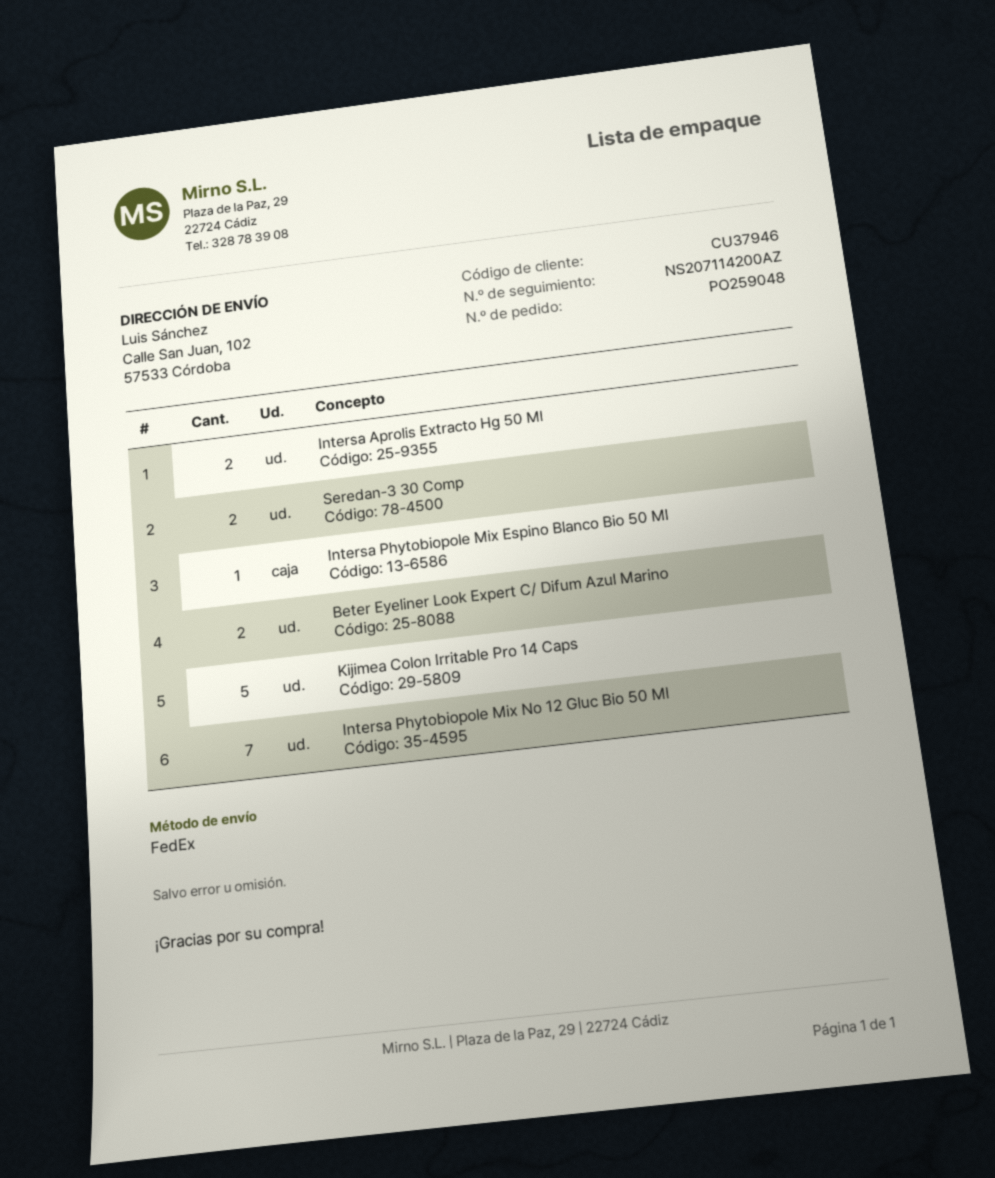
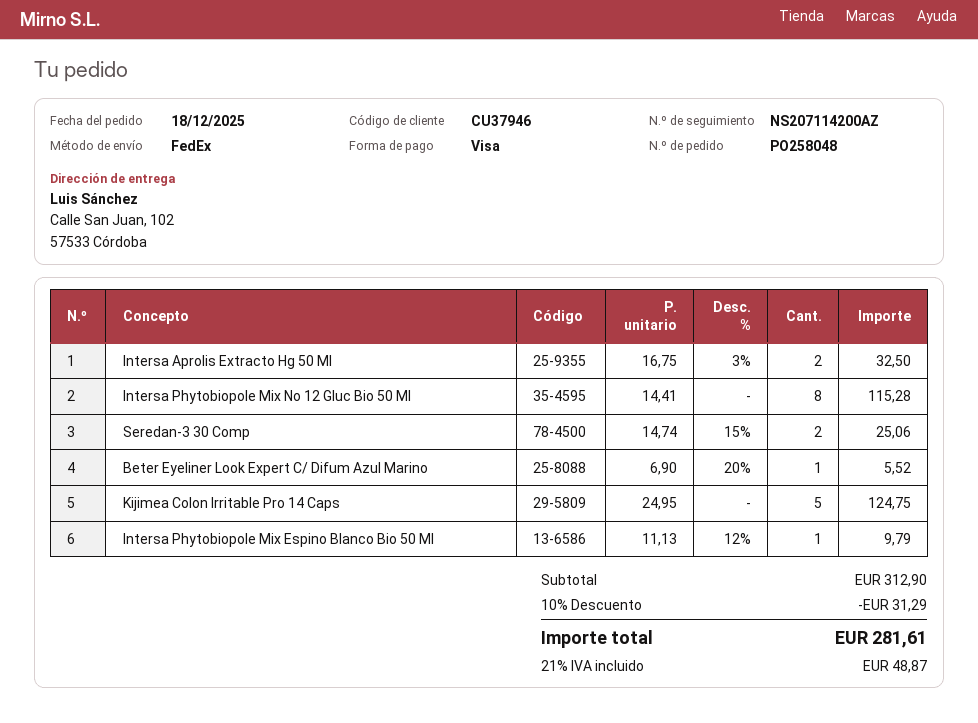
order number: PO259048 -> PO258048
Beter Eyeliner Look Expert C/ Difum Azul Marino: 2 -> 1
Intersa Phytobiopole Mix No 12 Gluc Bio 50 Ml: 7 -> 8

